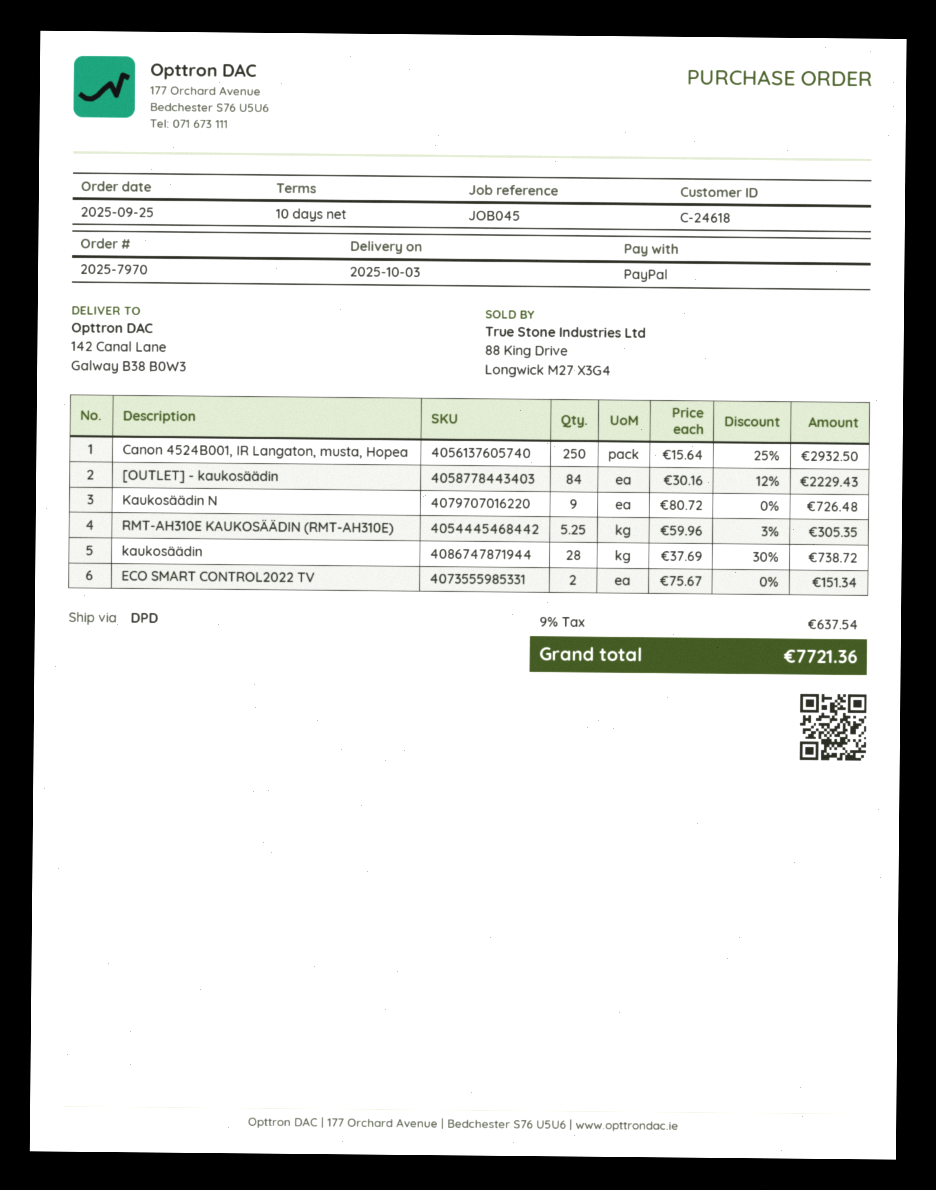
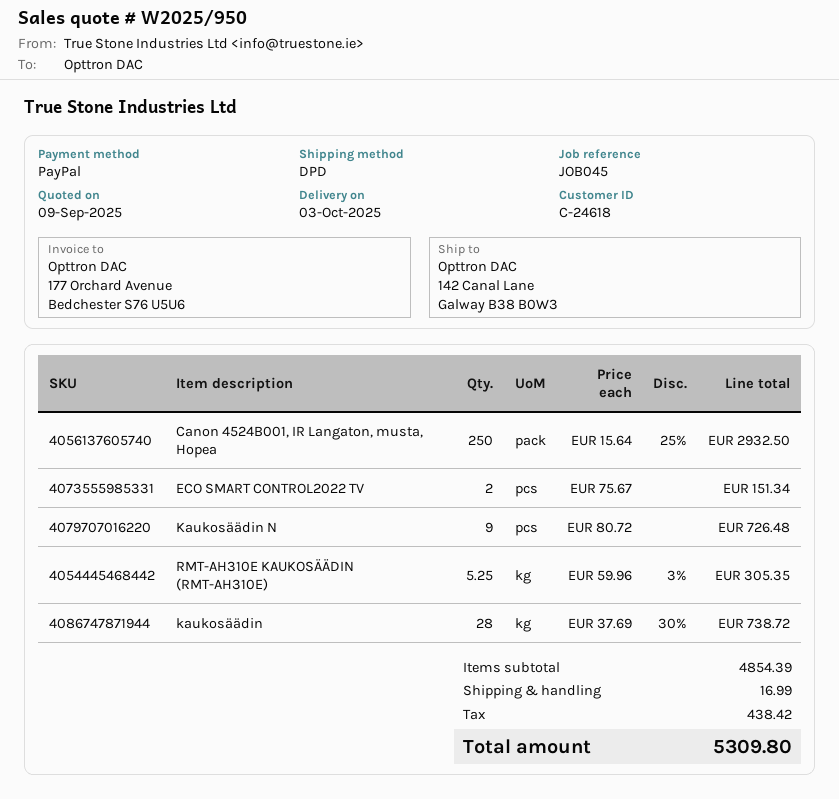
[OUTLET] - kaukosäädin: 84 x 30.16 - 12% = 2229.43 -> none
shipping: none -> 16.99
tax: 637.54 -> 438.42
total: 7721.36 -> 5309.80

